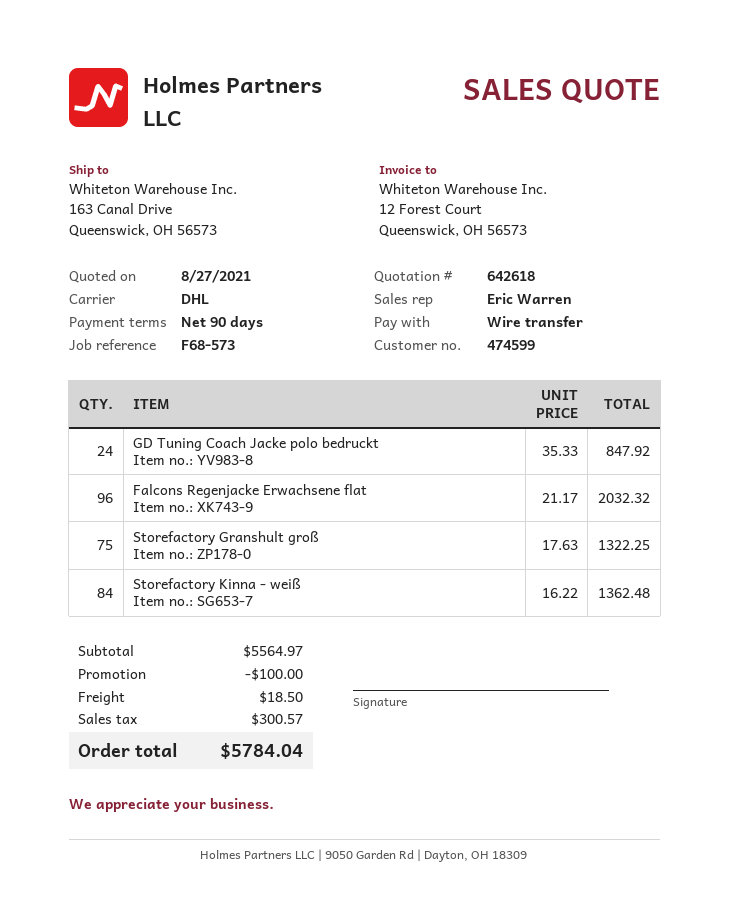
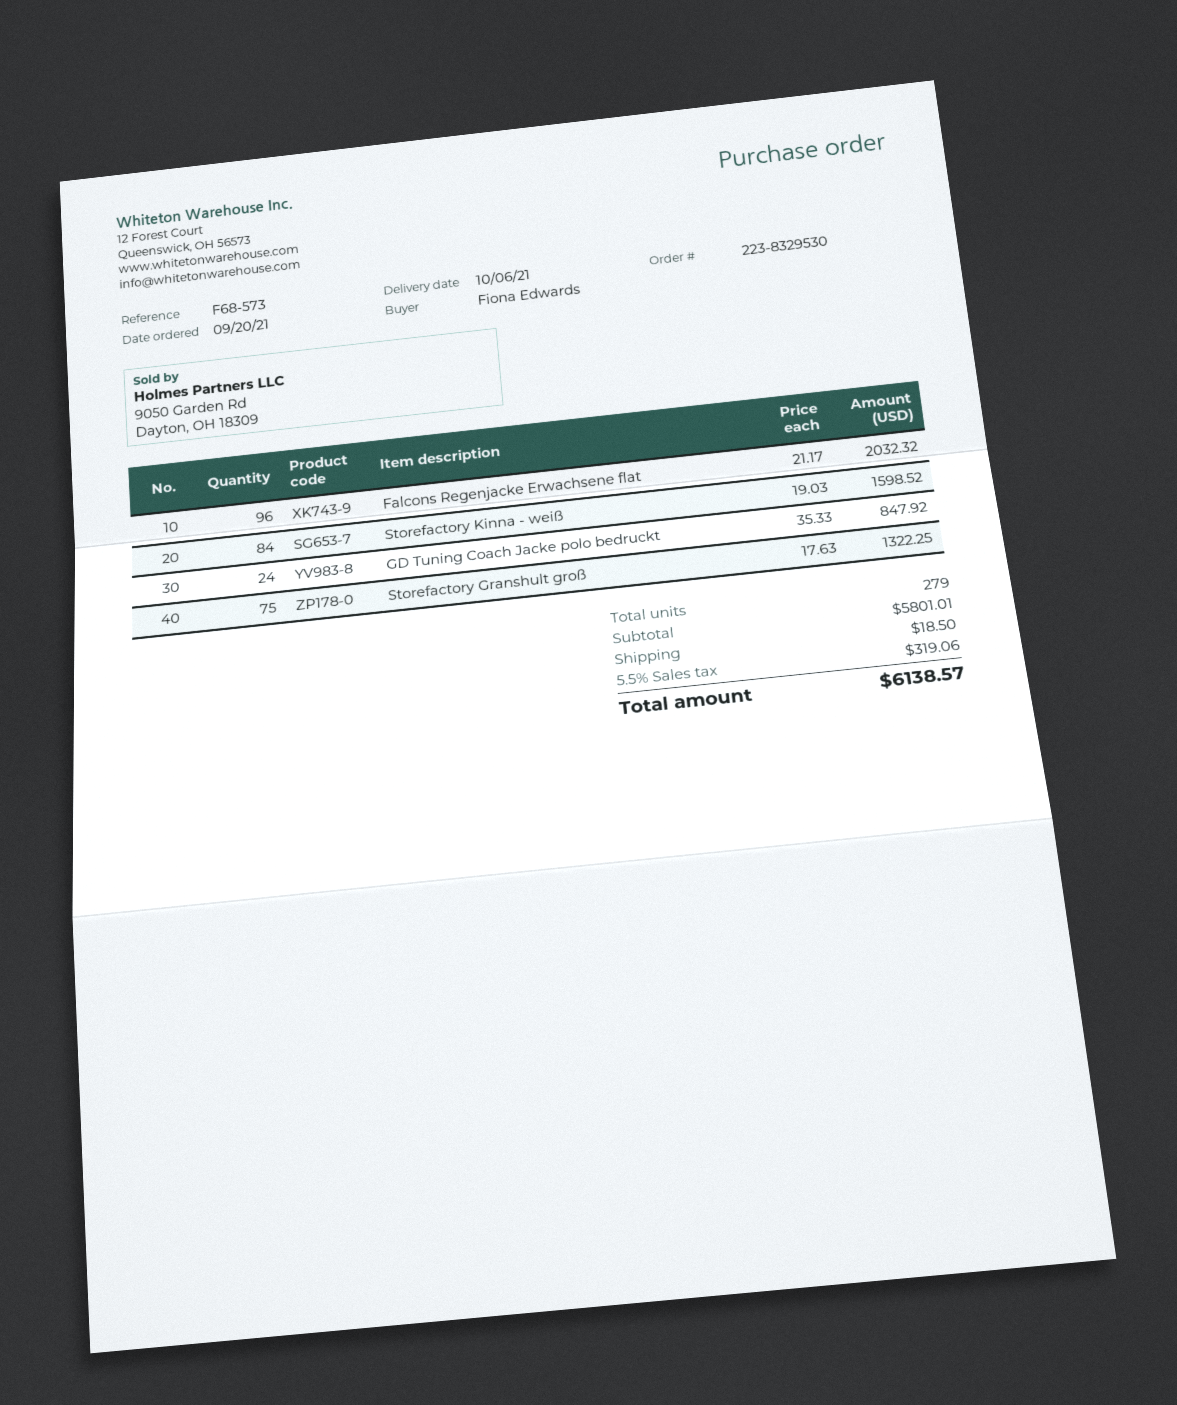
Storefactory Kinna - weiß: 84 x 16.22 = 1362.48 -> 84 x 19.03 = 1598.52
subtotal: 5564.97 -> 5801.01
discount: 100.00 -> none
tax: 300.57 -> 319.06
total: 5784.04 -> 6138.57

